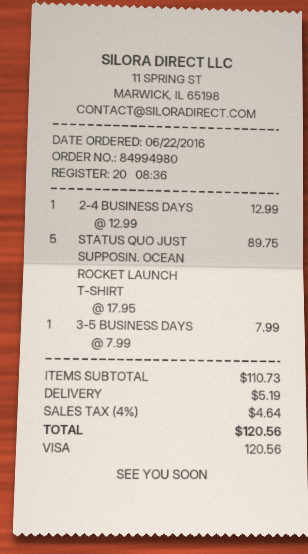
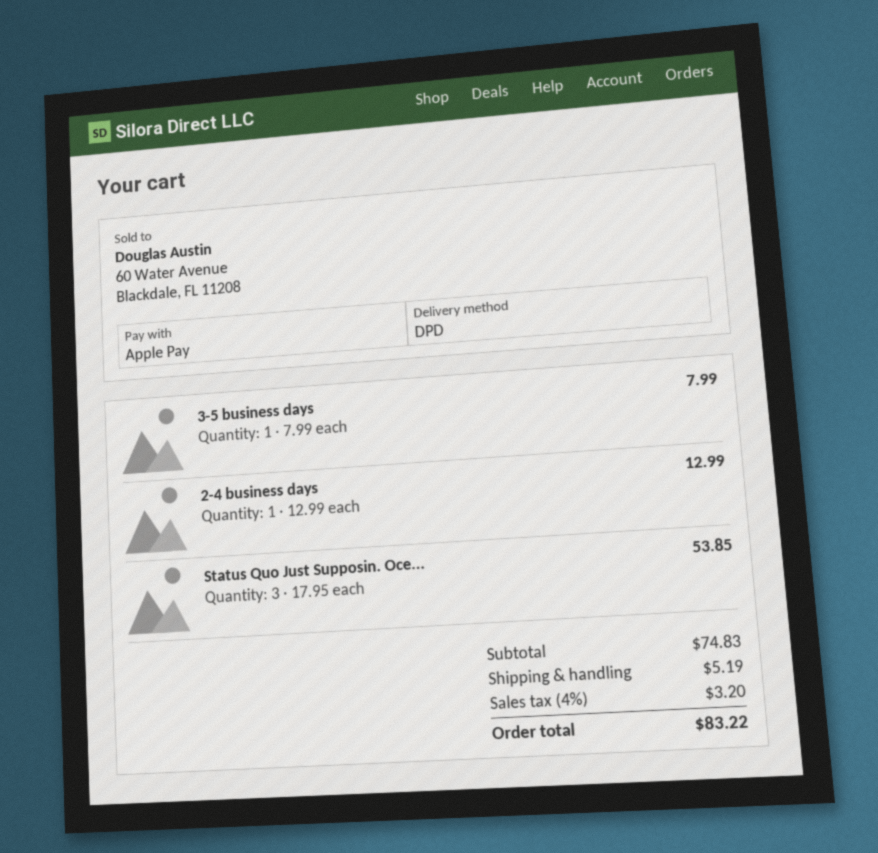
payment method: Visa -> Apple Pay
STATUS QUO JUST SUPPOSIN. OCEAN ROCKET LAUNCH T-SHIRT: 5 x 17.95 = 89.75 -> 3 x 17.95 = 53.85
subtotal: 110.73 -> 74.83
tax: 4% = 4.64 -> 4% = 3.20
total: 120.56 -> 83.22

